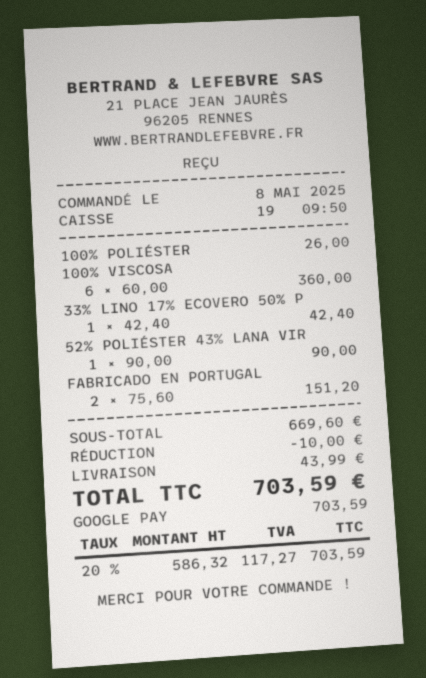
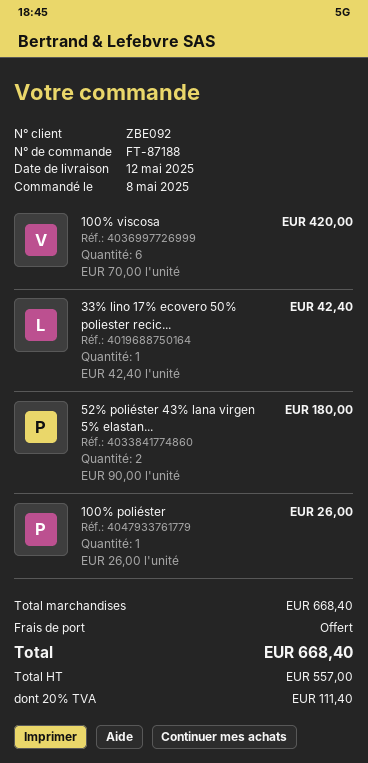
100% VISCOSA: 6 x 60.00 = 360.00 -> 6 x 70.00 = 420.00
52% POLIÉSTER 43% LANA VIR: 1 x 90.00 = 90.00 -> 2 x 90.00 = 180.00
FABRICADO EN PORTUGAL: 2 x 75.60 = 151.20 -> none
subtotal: 669.60 -> 668.40
discount: 10.00 -> none
shipping: 43.99 -> 0.00
net: 586.32 -> 557.00
tax: 20% = 117.27 -> 20% = 111.40
total: 703.59 -> 668.40

